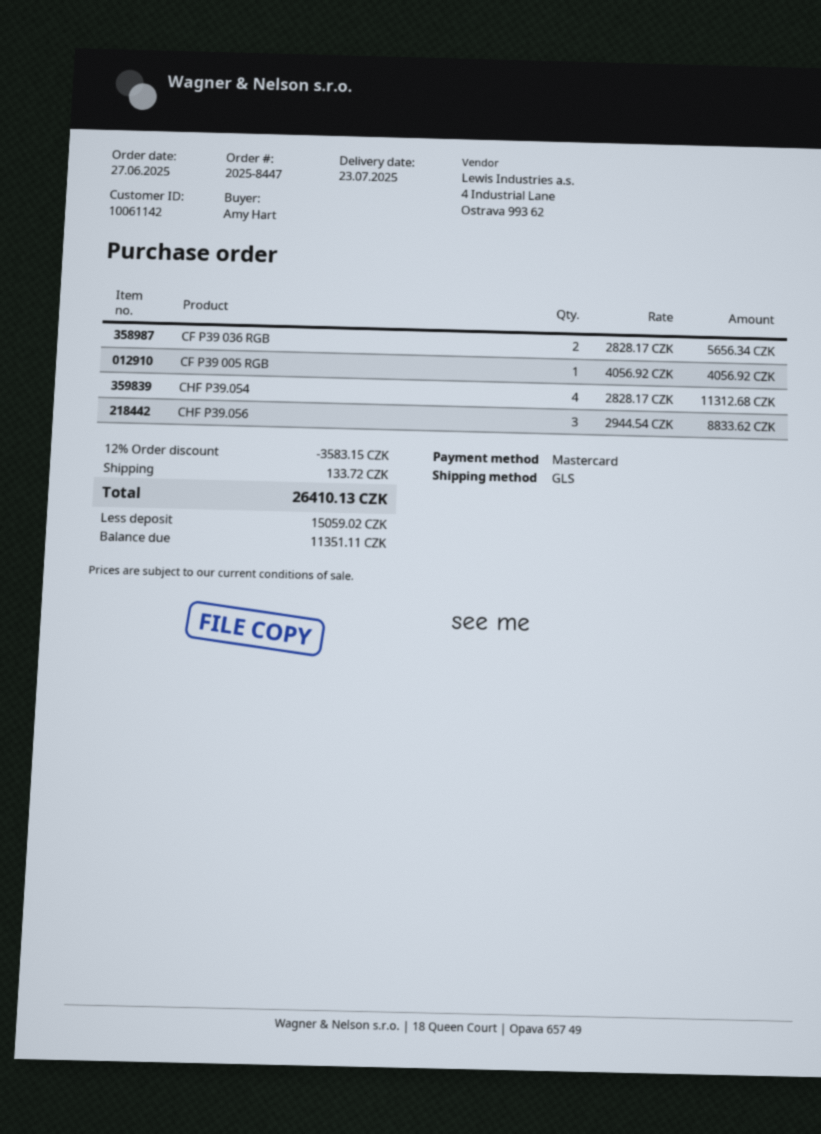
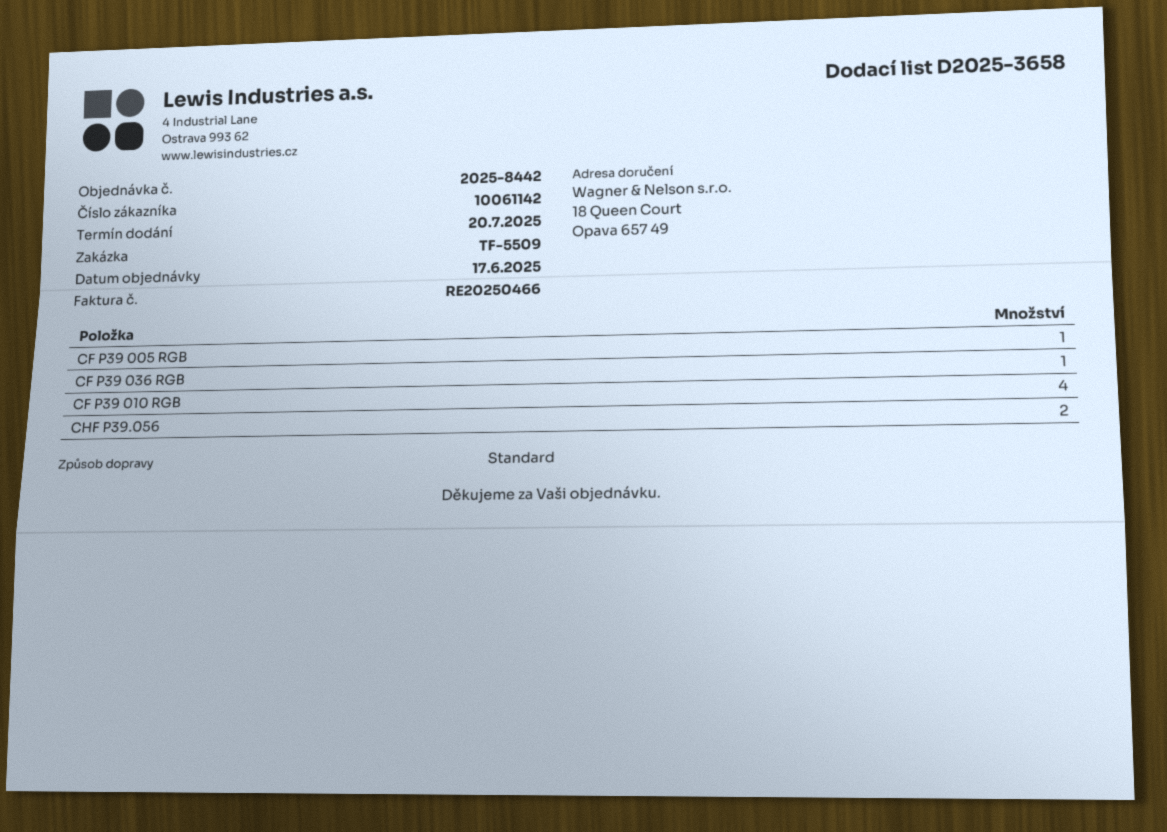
order number: 2025-8447 -> 2025-8442
order date: 2025-06-27 -> 2025-06-17
delivery date: 2025-07-23 -> 2025-07-20
shipping method: GLS -> standard
CF P39 036 RGB: 2 -> 1
CHF P39.054: 4 -> none
CHF P39.056: 3 -> 2
CF P39 010 RGB: none -> 4

